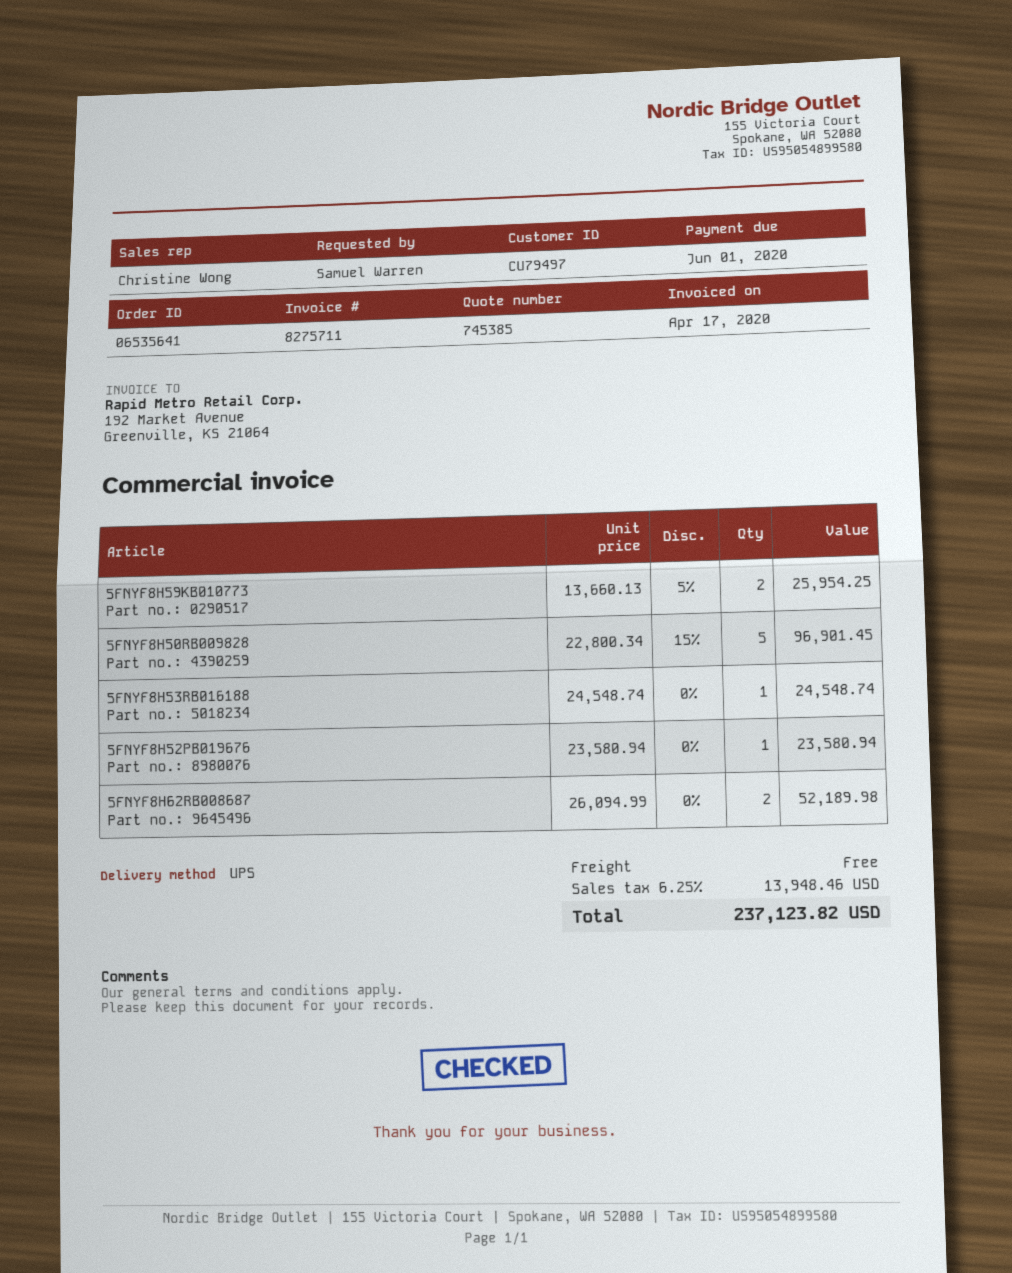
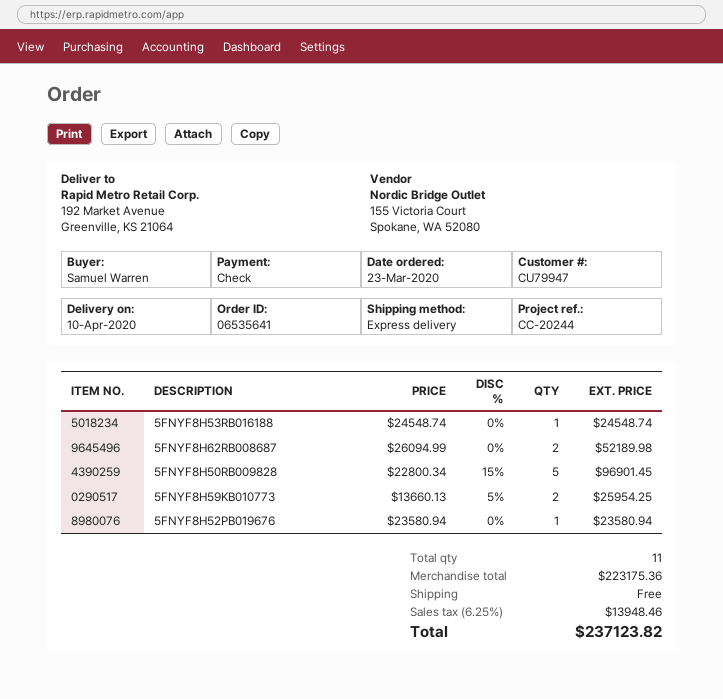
customer number: CU79497 -> CU79947
shipping method: UPS -> express

